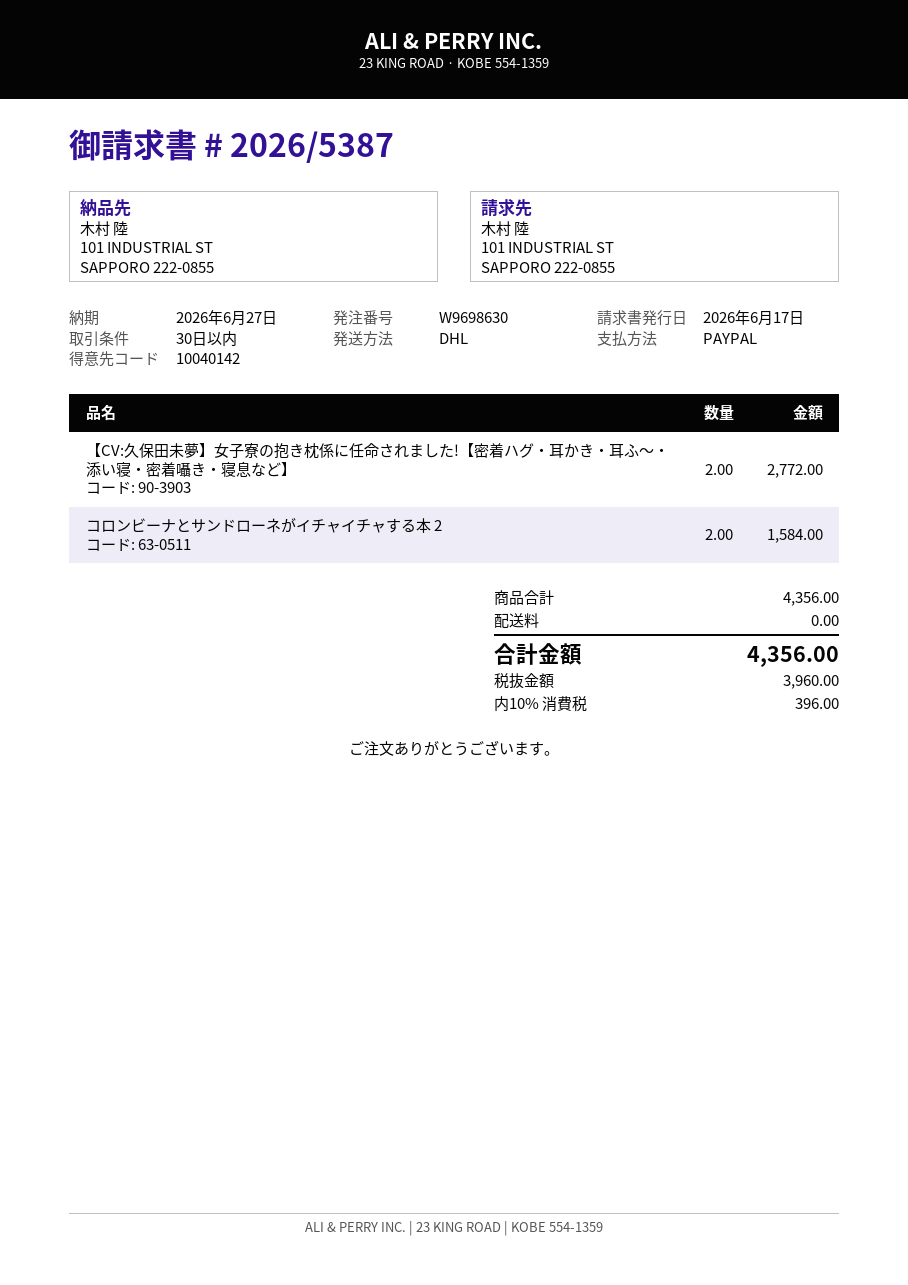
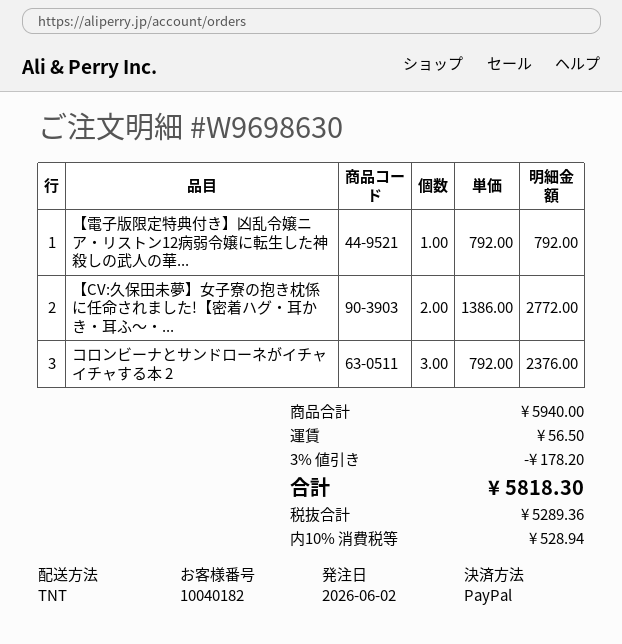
customer number: 10040142 -> 10040182
shipping method: DHL -> TNT
コロンビーナとサンドローネがイチャイチャする本 2: 2 for 1584.00 -> 3 for 2376.00
【電子版限定特典付き】凶乱令嬢ニア・リストン12病弱令嬢に転生した神殺しの武人の華...: none -> 1 for 792.00
subtotal: 4356.00 -> 5940.00
discount: none -> 3% = 178.20
shipping: 0.00 -> 56.50
net: 3960.00 -> 5289.36
tax: 10% = 396.00 -> 10% = 528.94
total: 4356.00 -> 5818.30

